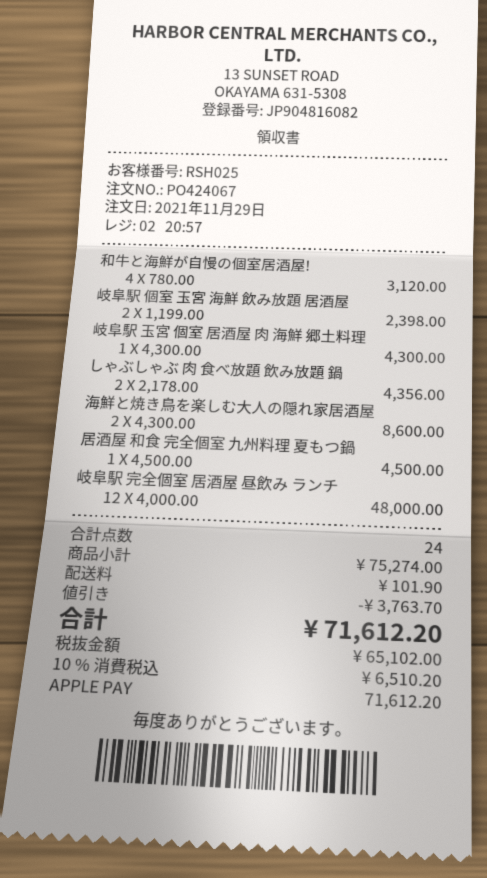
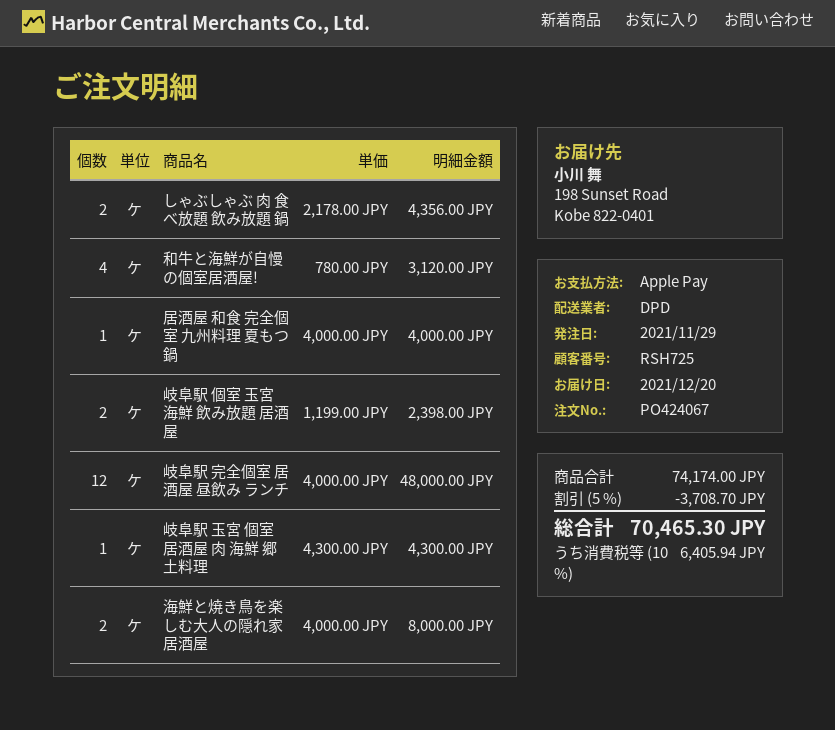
customer number: RSH025 -> RSH725
海鮮と焼き鳥を楽しむ大人の隠れ家居酒屋: 2 x 4300.00 = 8600.00 -> 2 x 4000.00 = 8000.00
居酒屋 和食 完全個室 九州料理 夏もつ鍋: 1 x 4500.00 = 4500.00 -> 1 x 4000.00 = 4000.00
subtotal: 75274.00 -> 74174.00
discount: 3763.70 -> 3708.70
shipping: 101.90 -> none
tax: 10% = 6510.20 -> 10% = 6405.94
total: 71612.20 -> 70465.30

